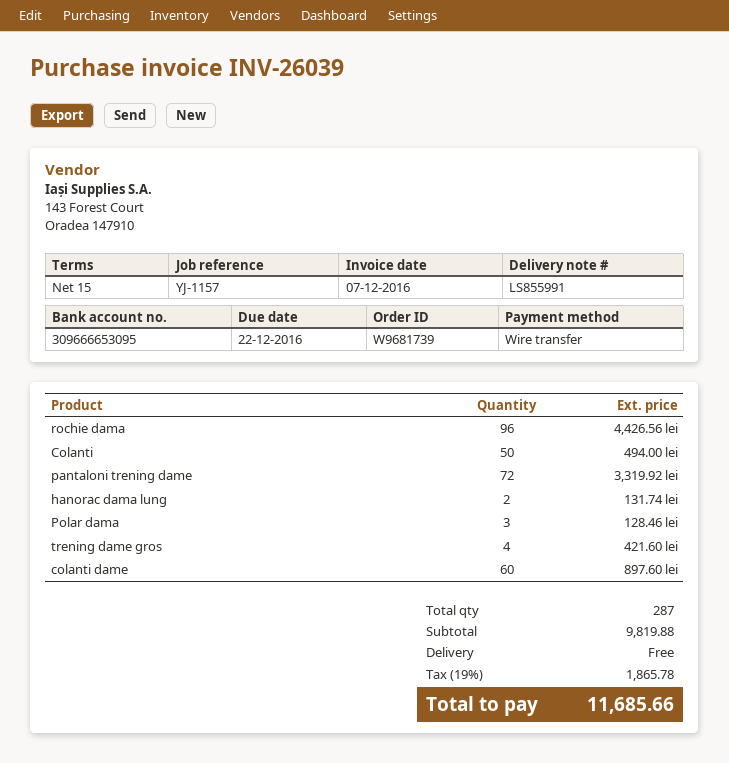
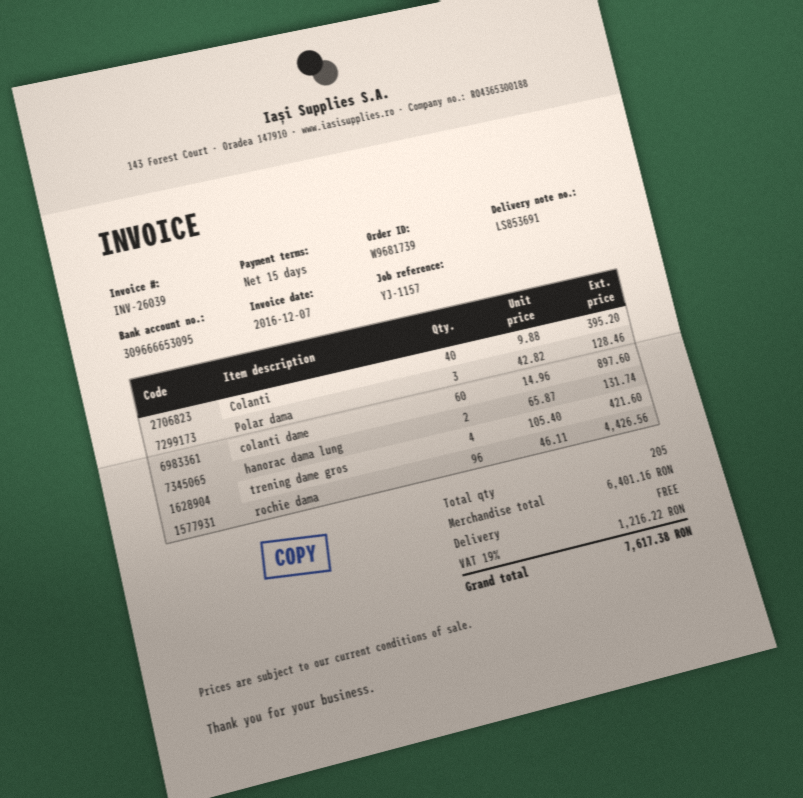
delivery note number: LS855991 -> LS853691
Colanti: 50 for 494.00 -> 40 for 395.20
pantaloni trening dame: 72 for 3319.92 -> none
total quantity: 287 -> 205
subtotal: 9819.88 -> 6401.16
tax: 19% = 1865.78 -> 19% = 1216.22
total: 11685.66 -> 7617.38

